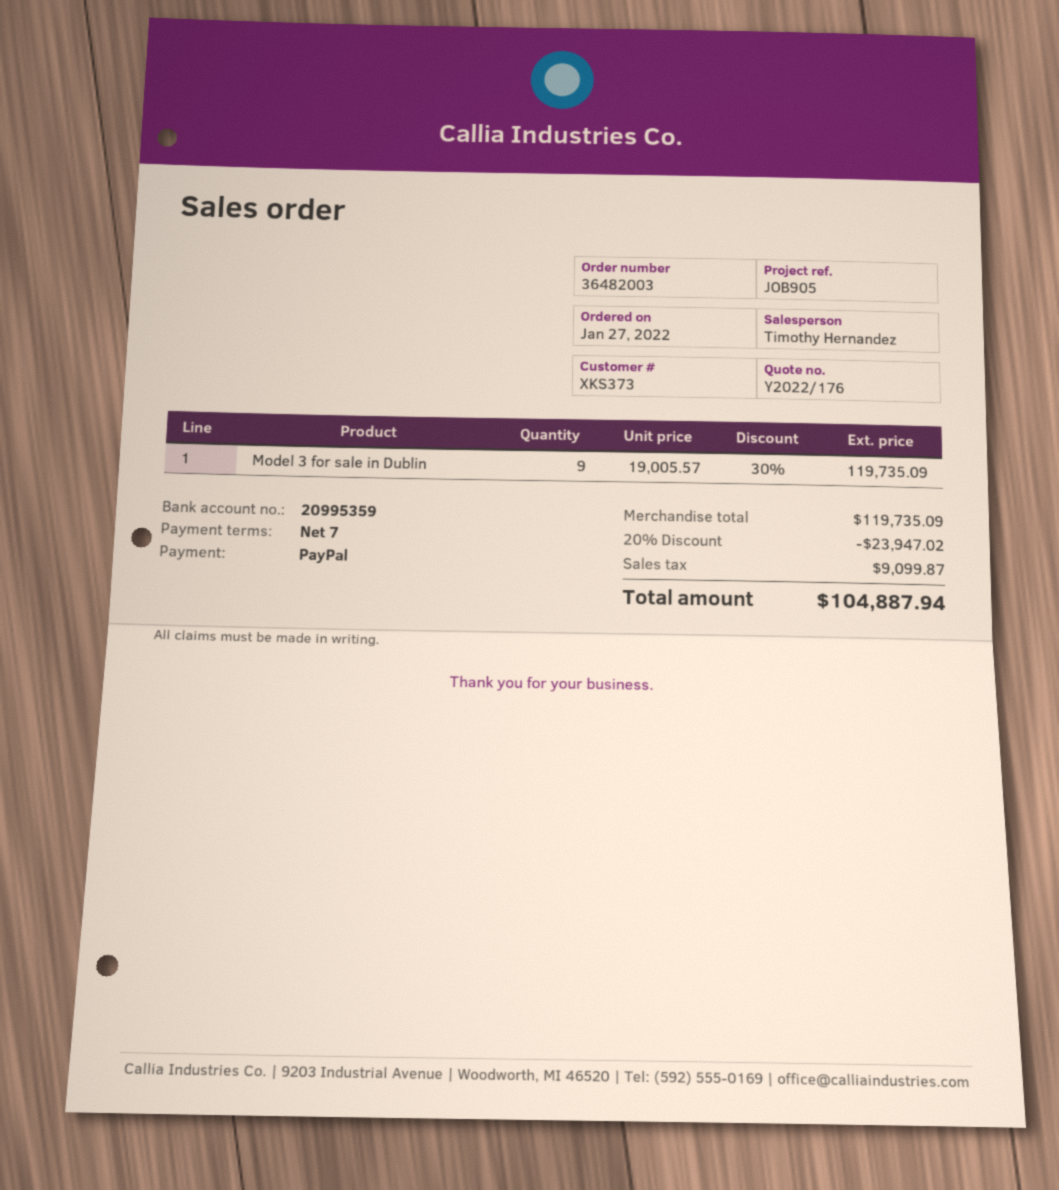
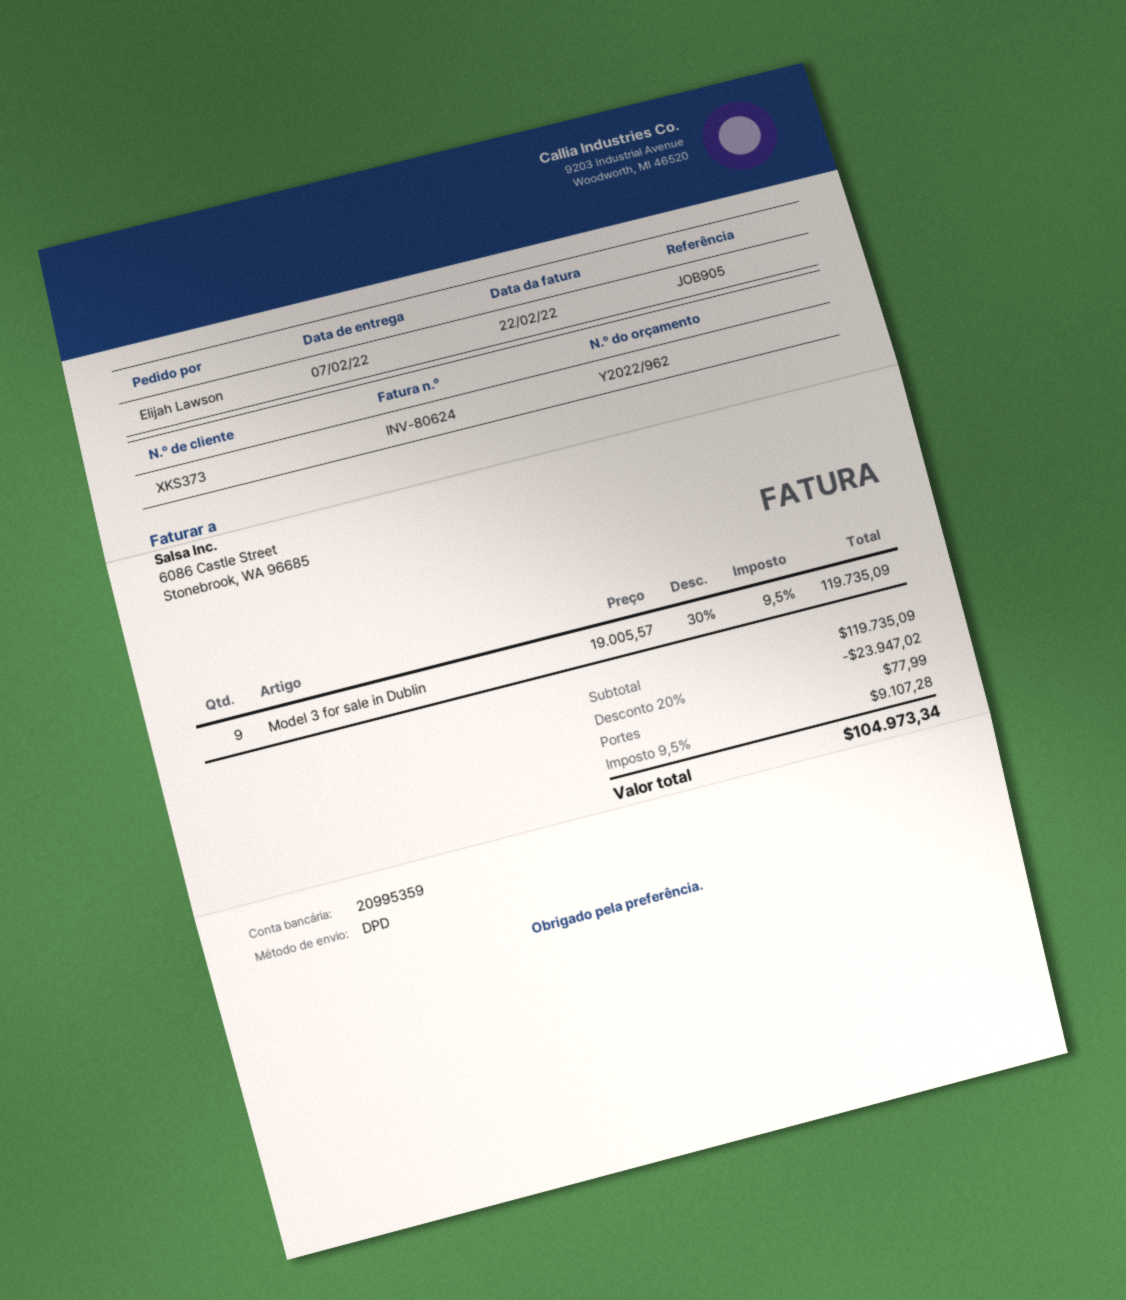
quote number: Y2022/176 -> Y2022/962
shipping: none -> 77.99
tax: 9099.87 -> 9107.28
total: 104887.94 -> 104973.34

